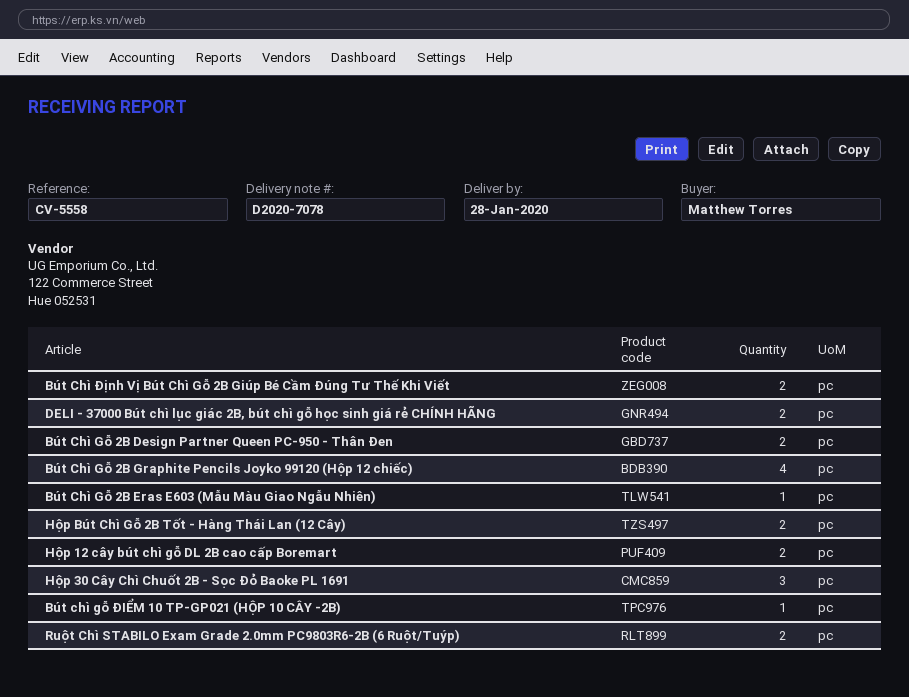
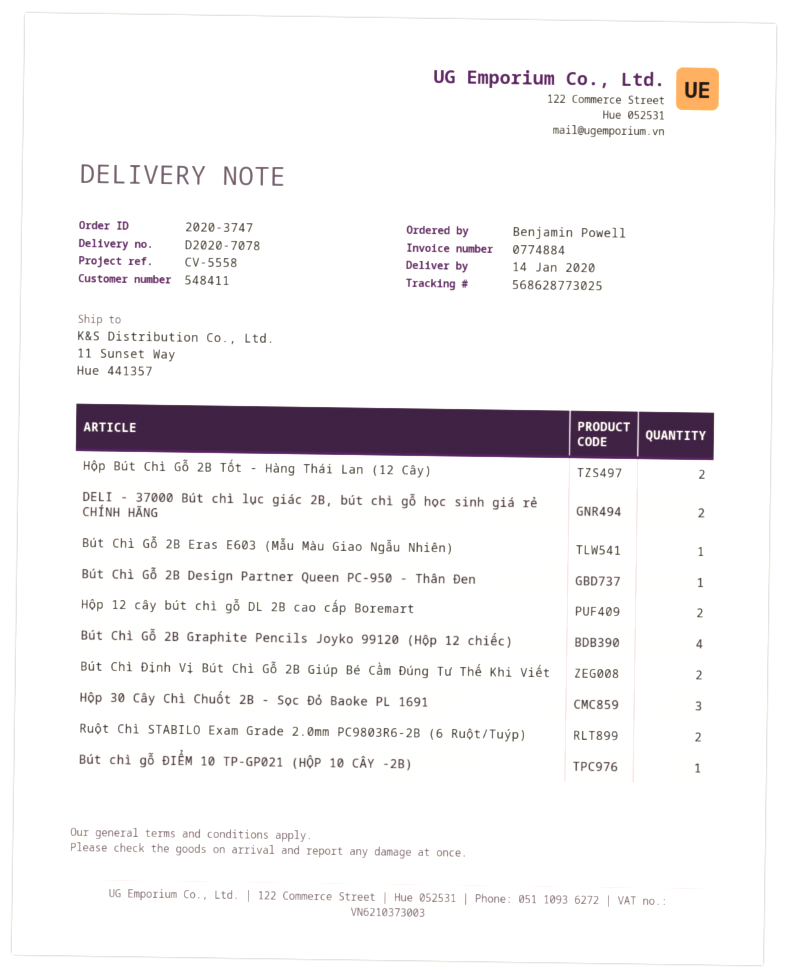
delivery date: 2020-01-28 -> 2020-01-14
ordered by: Matthew Torres -> Benjamin Powell
Bút Chì Gỗ 2B Design Partner Queen PC-950 - Thân Đen: 2 -> 1

